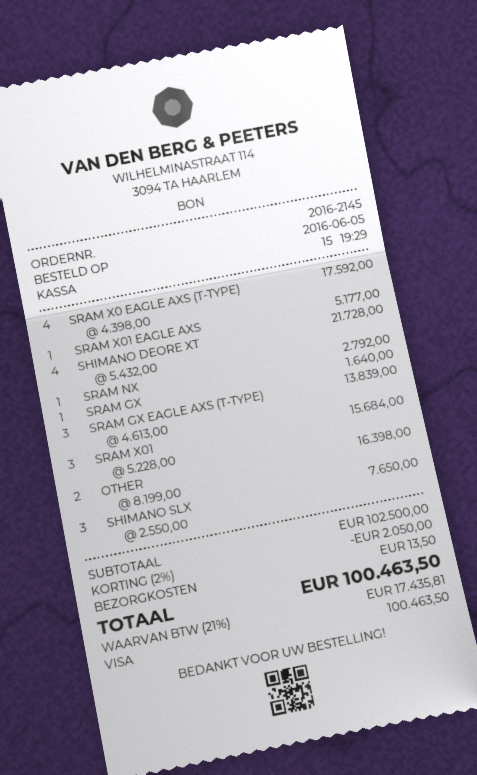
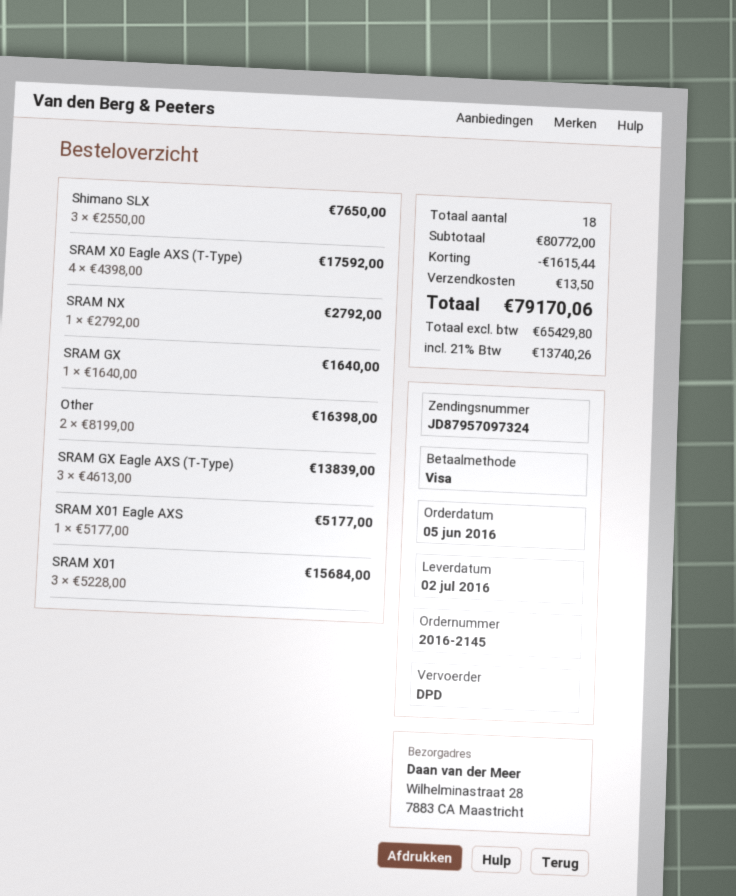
SHIMANO DEORE XT: 4 x 5432.00 = 21728.00 -> none
subtotal: 102500.00 -> 80772.00
discount: 2050.00 -> 1615.44
tax: 21% = 17435.81 -> 21% = 13740.26
total: 100463.50 -> 79170.06

